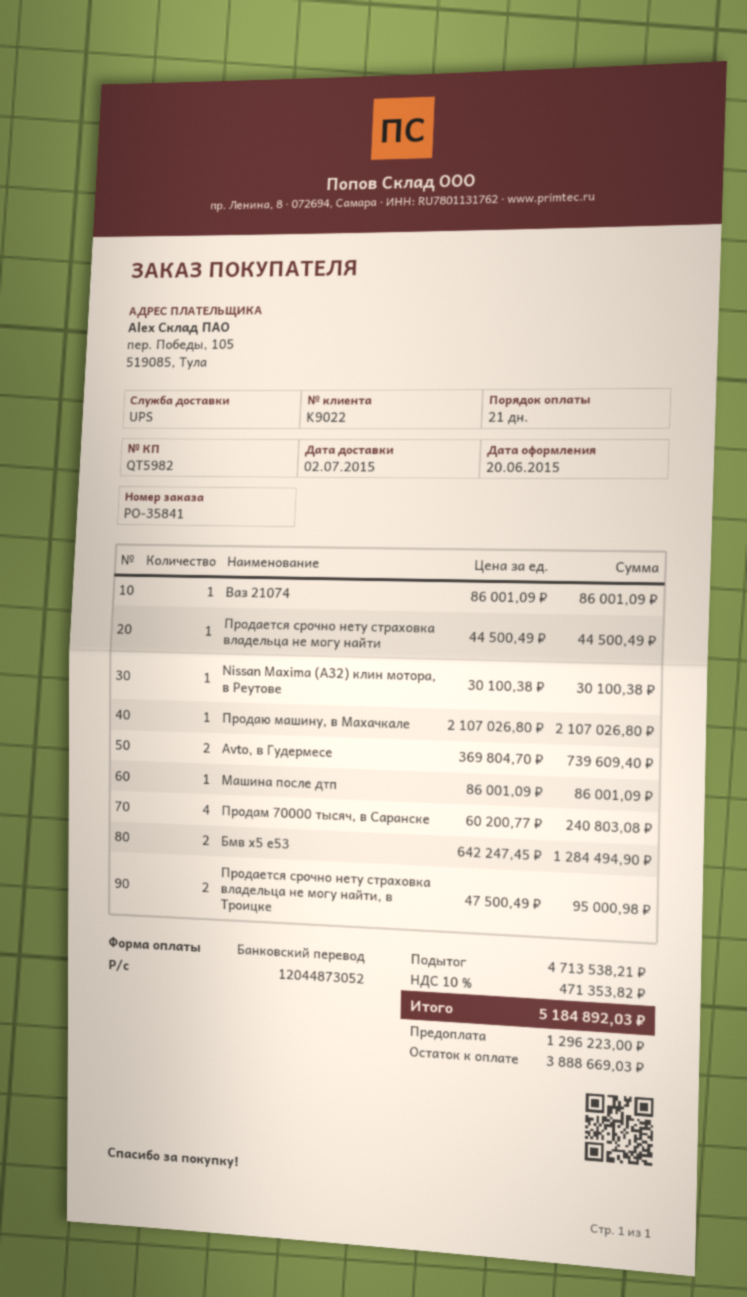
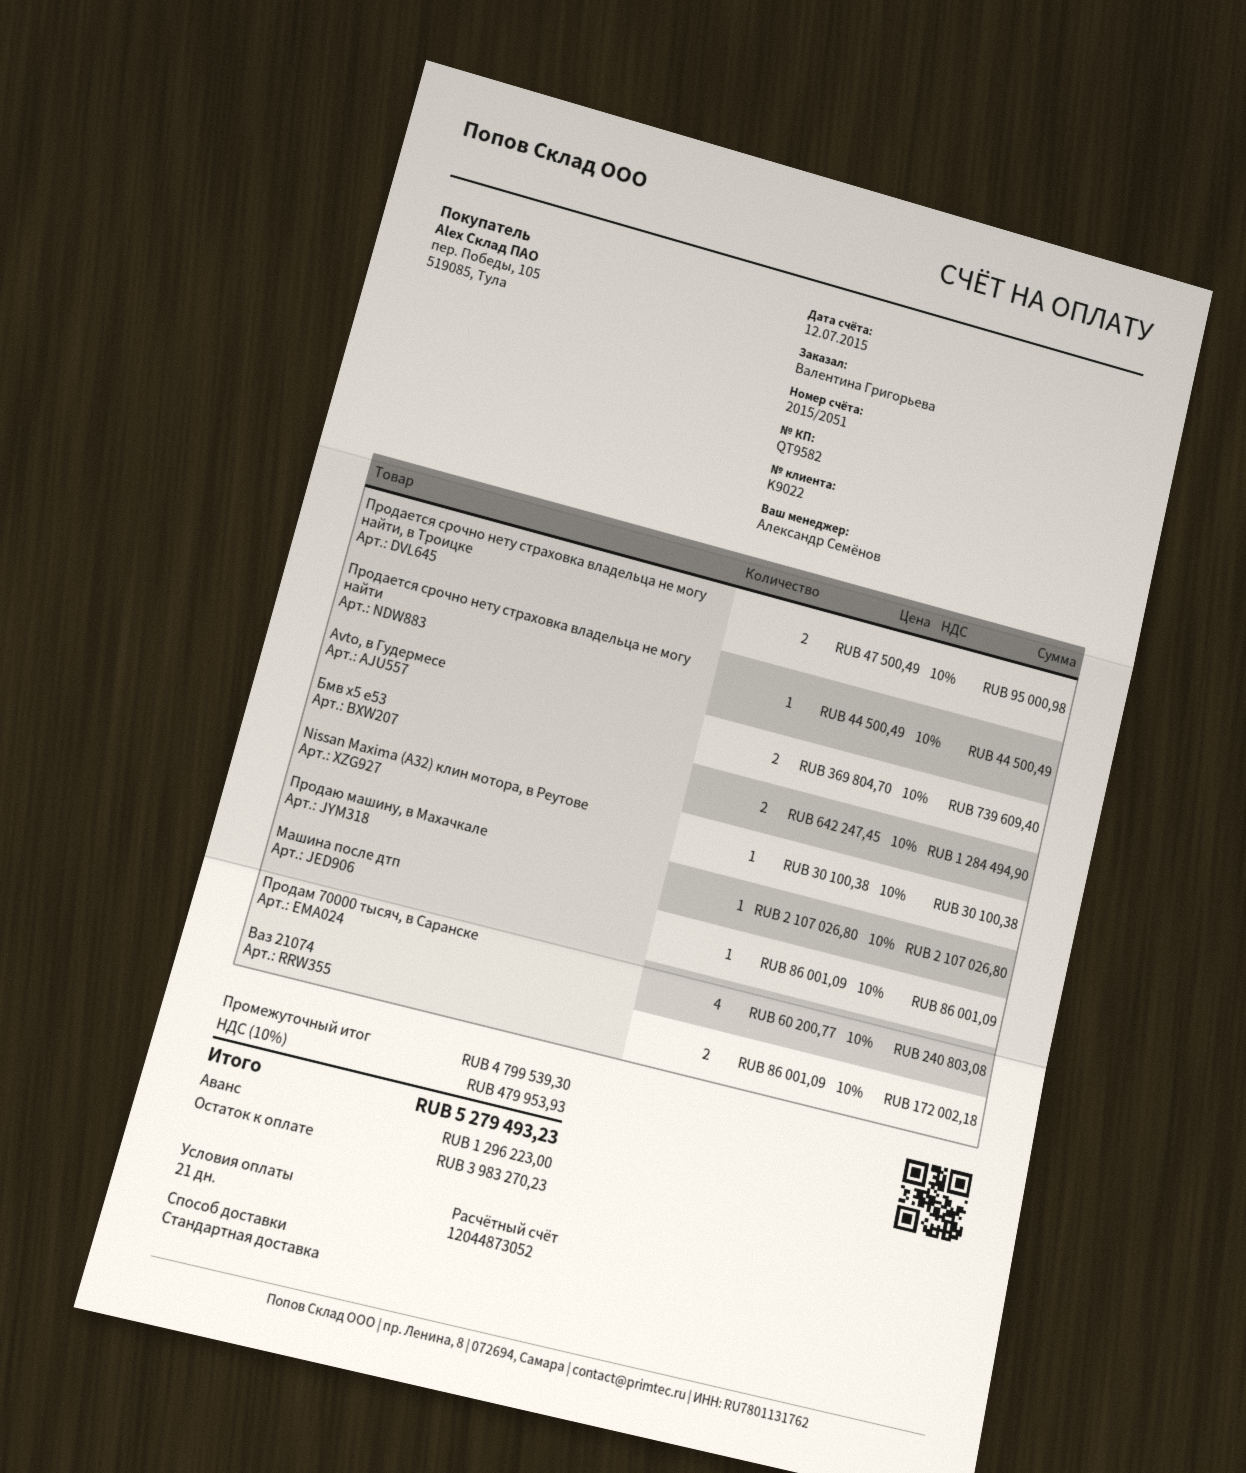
quote number: QT5982 -> QT9582
shipping method: UPS -> standard
Ваз 21074: 1 x 86001.09 = 86001.09 -> 2 x 86001.09 = 172002.18
subtotal: 4713538.21 -> 4799539.30
tax: 10% = 471353.82 -> 10% = 479953.93
total: 5184892.03 -> 5279493.23
balance: 3888669.03 -> 3983270.23

